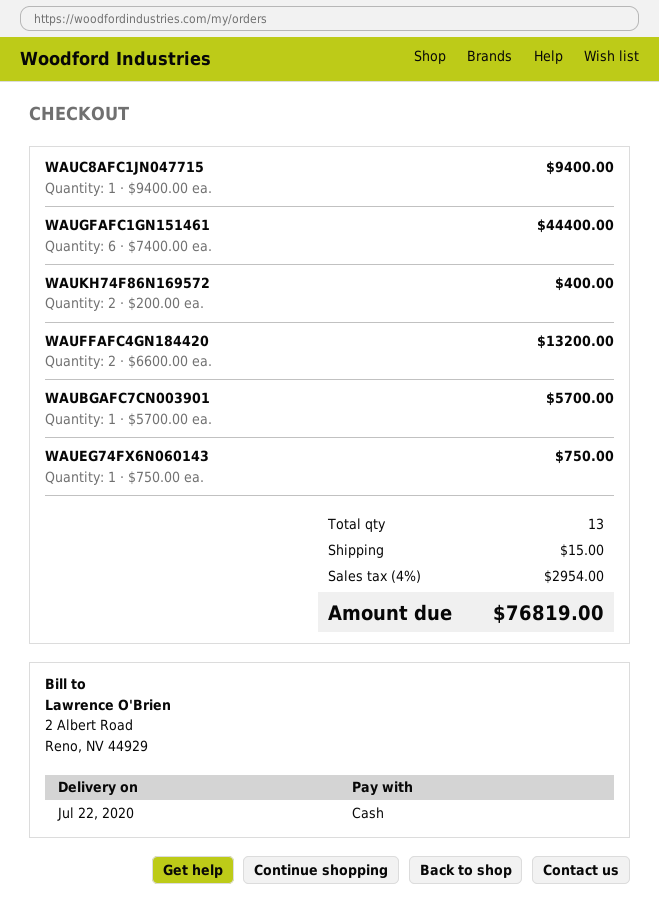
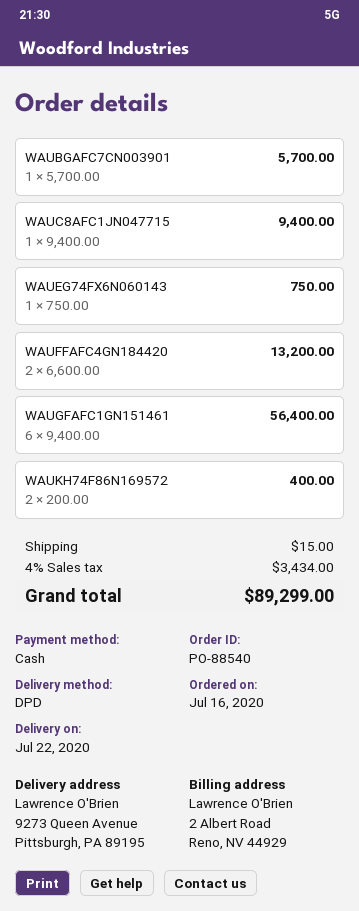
WAUGFAFC1GN151461: 6 x 7400.00 = 44400.00 -> 6 x 9400.00 = 56400.00
tax: 4% = 2954.00 -> 4% = 3434.00
total: 76819.00 -> 89299.00

